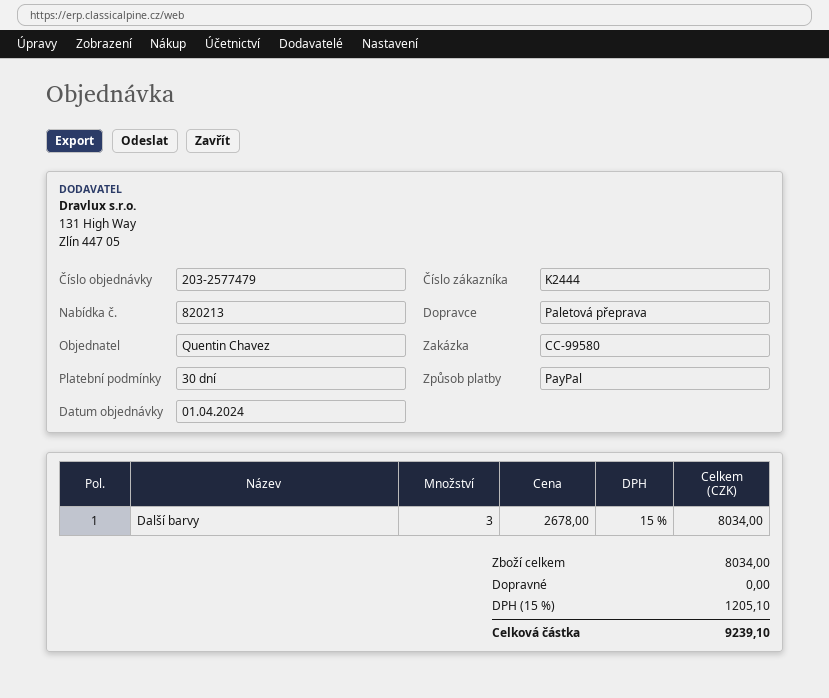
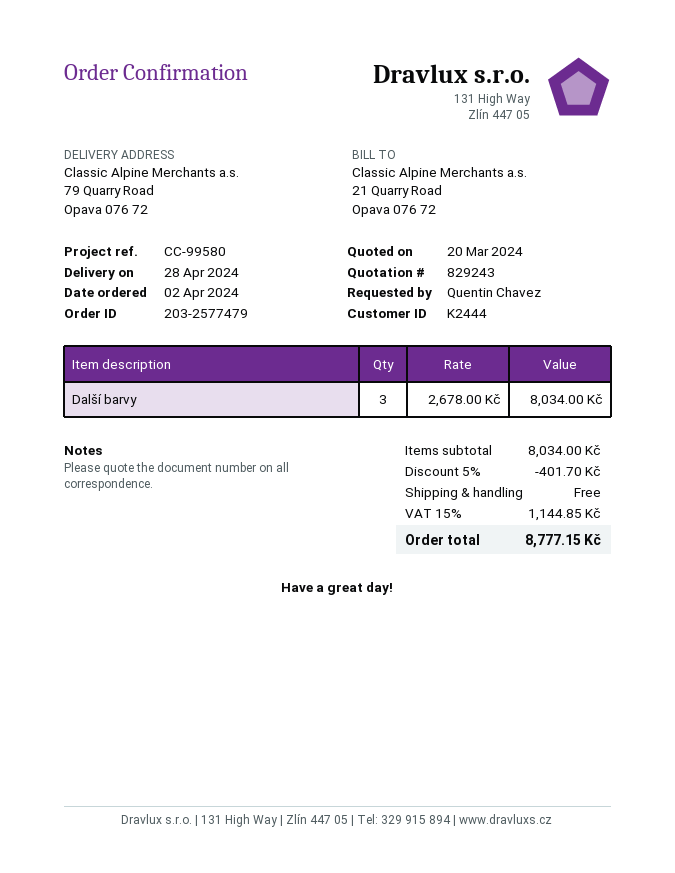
quote number: 820213 -> 829243
order date: 2024-04-01 -> 2024-04-02
discount: none -> 5% = 401.70
tax: 15% = 1205.10 -> 15% = 1144.85
total: 9239.10 -> 8777.15

